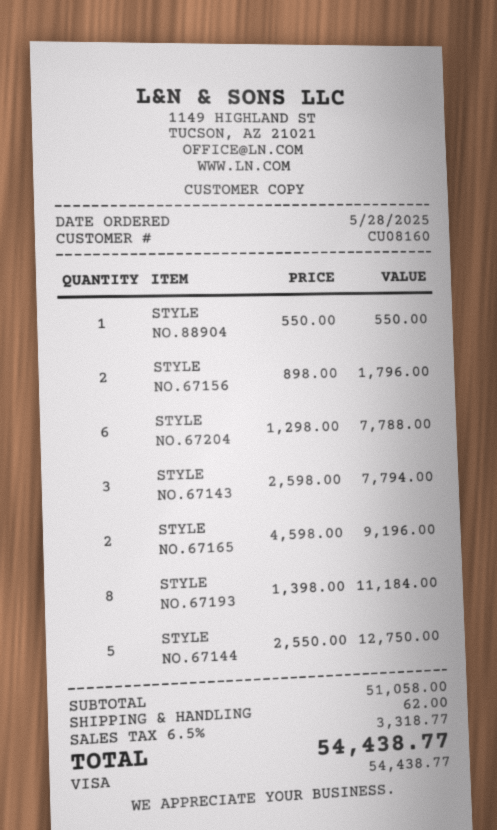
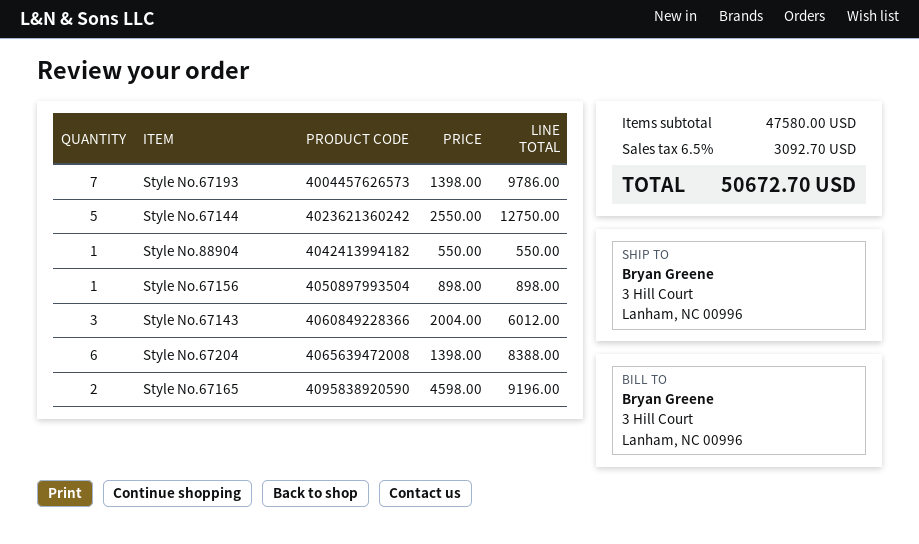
STYLE NO.67156: 2 x 898.00 = 1796.00 -> 1 x 898.00 = 898.00
STYLE NO.67204: 6 x 1298.00 = 7788.00 -> 6 x 1398.00 = 8388.00
STYLE NO.67143: 3 x 2598.00 = 7794.00 -> 3 x 2004.00 = 6012.00
STYLE NO.67193: 8 x 1398.00 = 11184.00 -> 7 x 1398.00 = 9786.00
subtotal: 51058.00 -> 47580.00
shipping: 62.00 -> none
tax: 6.5% = 3318.77 -> 6.5% = 3092.70
total: 54438.77 -> 50672.70

